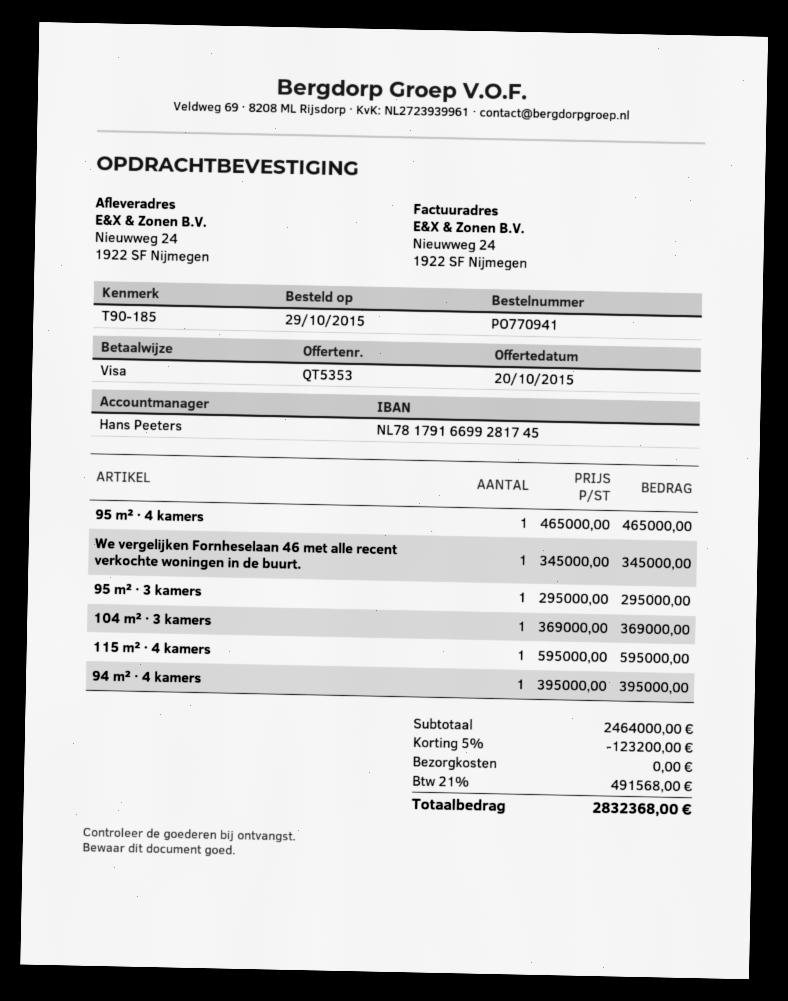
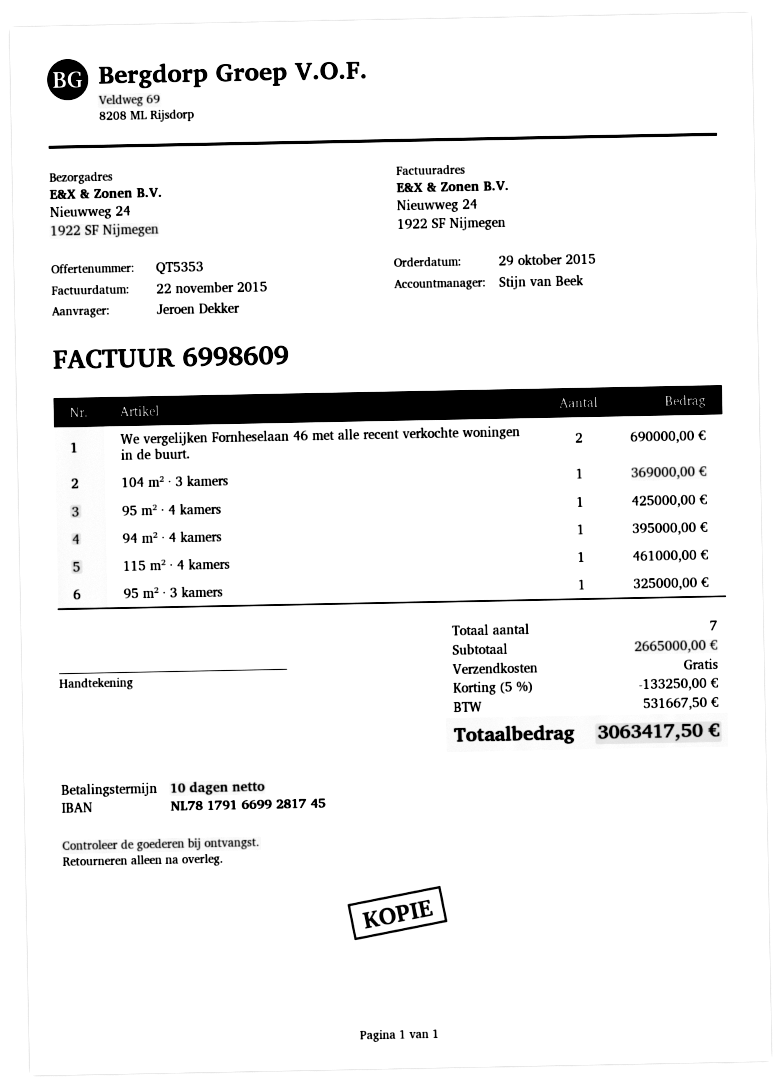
sales rep: Hans Peeters -> Stijn van Beek
95 m² · 4 kamers: 1 for 465000.00 -> 1 for 425000.00
We vergelijken Fornheselaan 46 met alle recent verkochte woningen in de buurt.: 1 for 345000.00 -> 2 for 690000.00
95 m² · 3 kamers: 1 for 295000.00 -> 1 for 325000.00
115 m² · 4 kamers: 1 for 595000.00 -> 1 for 461000.00
subtotal: 2464000.00 -> 2665000.00
discount: 5% = 123200.00 -> 5% = 133250.00
tax: 491568.00 -> 531667.50
total: 2832368.00 -> 3063417.50

